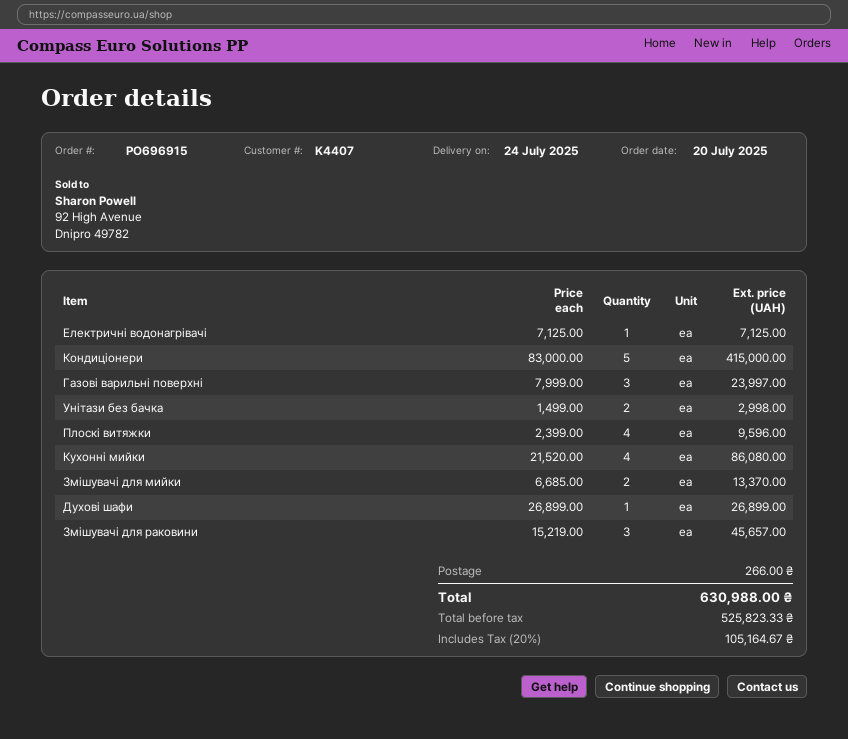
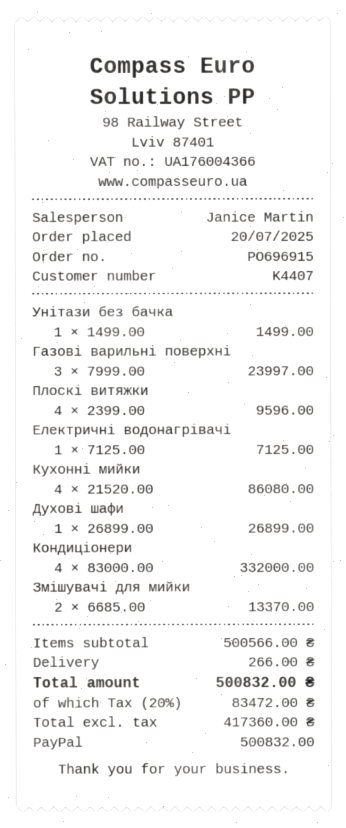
Кондиціонери: 5 x 83000.00 = 415000.00 -> 4 x 83000.00 = 332000.00
Унітази без бачка: 2 x 1499.00 = 2998.00 -> 1 x 1499.00 = 1499.00
Змішувачі для раковини: 3 x 15219.00 = 45657.00 -> none
net: 525823.33 -> 417360.00
tax: 20% = 105164.67 -> 20% = 83472.00
total: 630988.00 -> 500832.00

